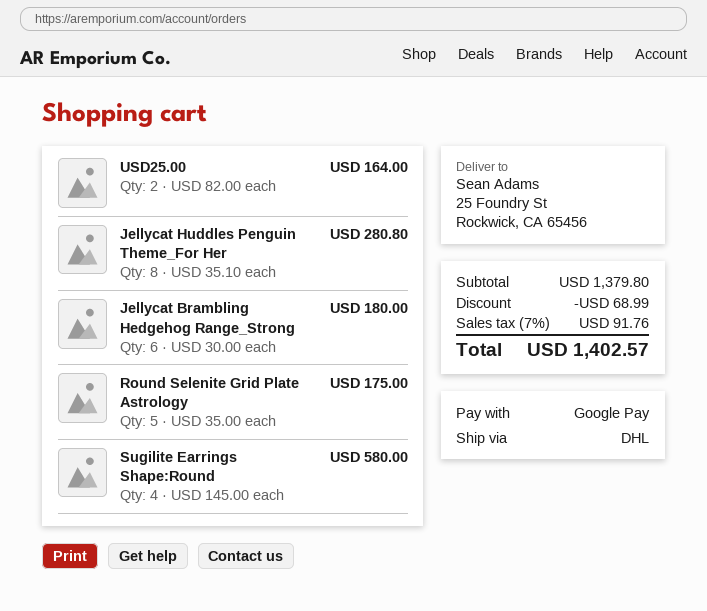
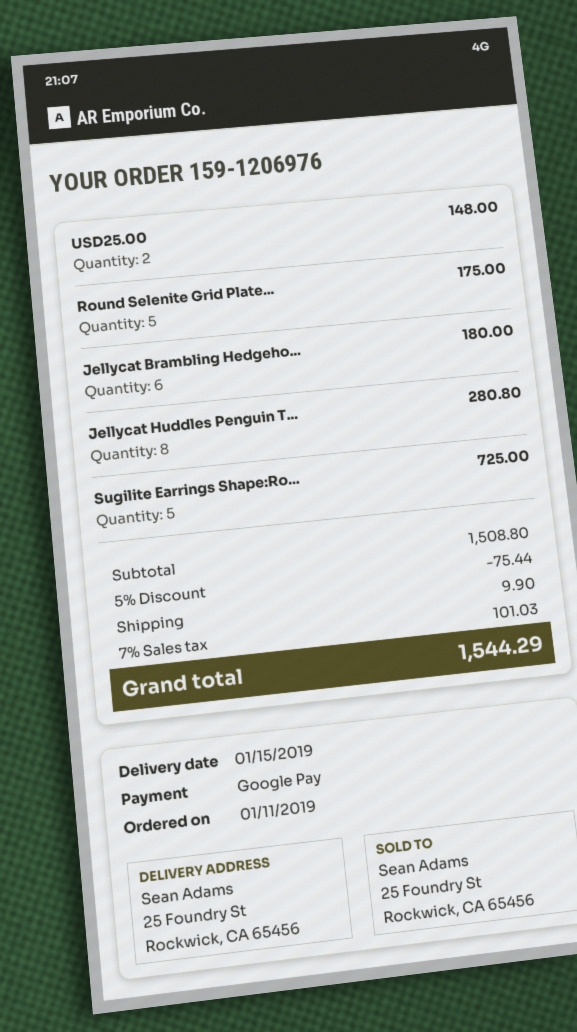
USD25.00: 2 for 164.00 -> 2 for 148.00
Sugilite Earrings Shape:Round: 4 for 580.00 -> 5 for 725.00
subtotal: 1379.80 -> 1508.80
discount: 68.99 -> 75.44
shipping: none -> 9.90
tax: 7% = 91.76 -> 7% = 101.03
total: 1402.57 -> 1544.29

